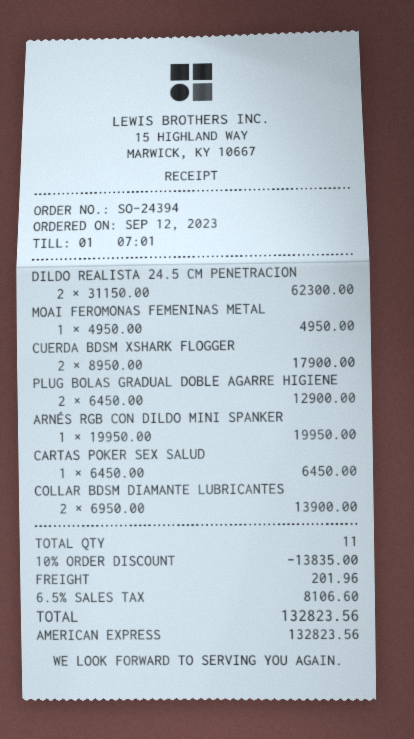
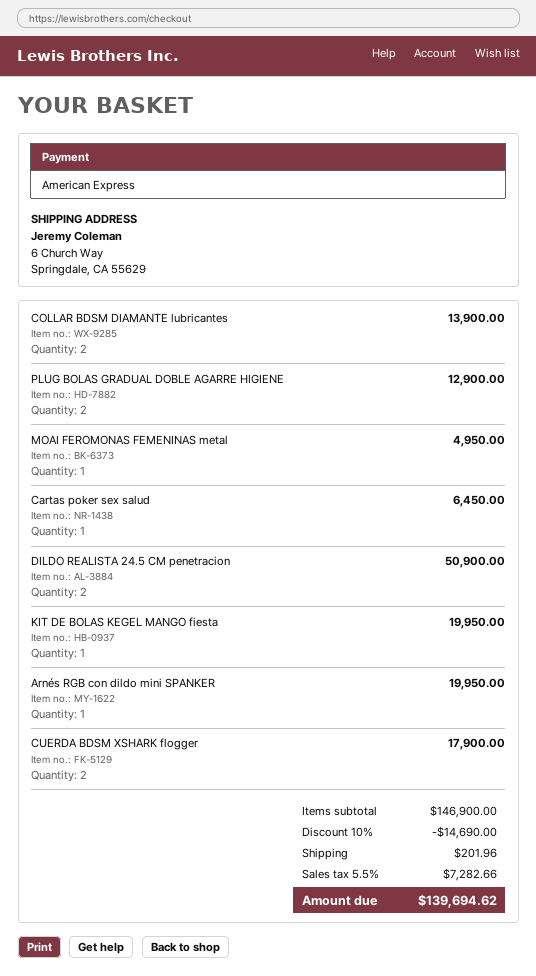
DILDO REALISTA 24.5 CM PENETRACION: 2 for 62300.00 -> 2 for 50900.00
KIT DE BOLAS KEGEL MANGO fiesta: none -> 1 for 19950.00
discount: 10% = 13835.00 -> 10% = 14690.00
tax: 6.5% = 8106.60 -> 5.5% = 7282.66
total: 132823.56 -> 139694.62

